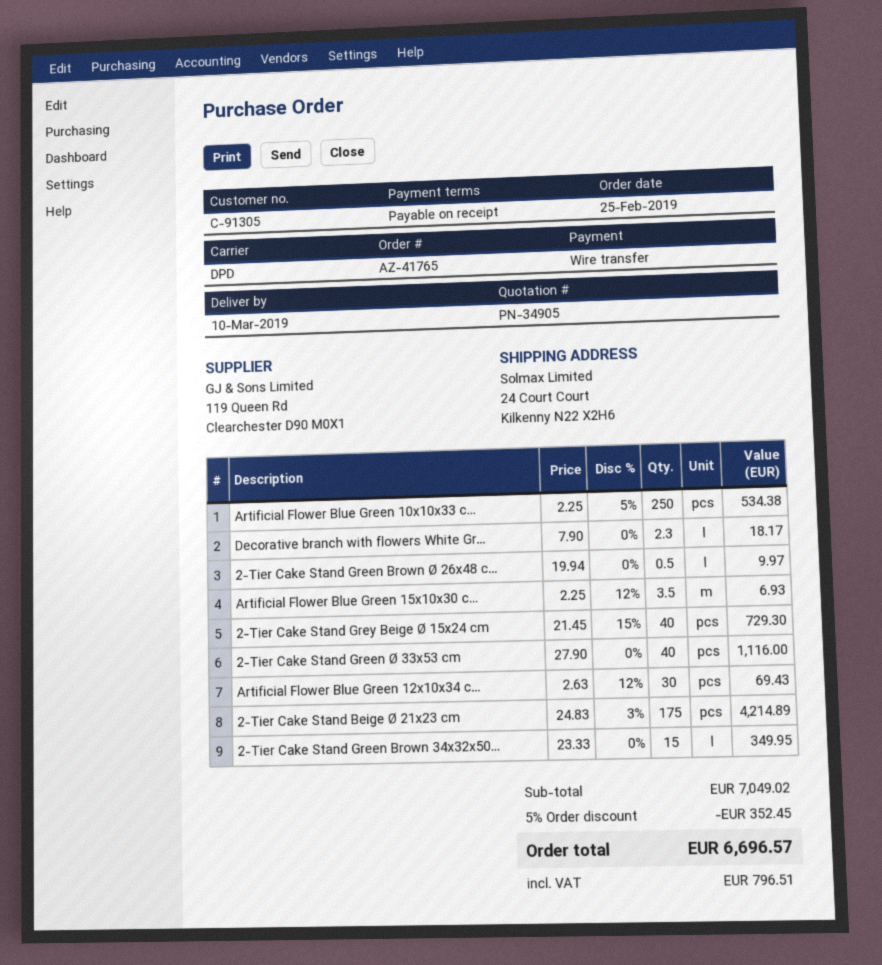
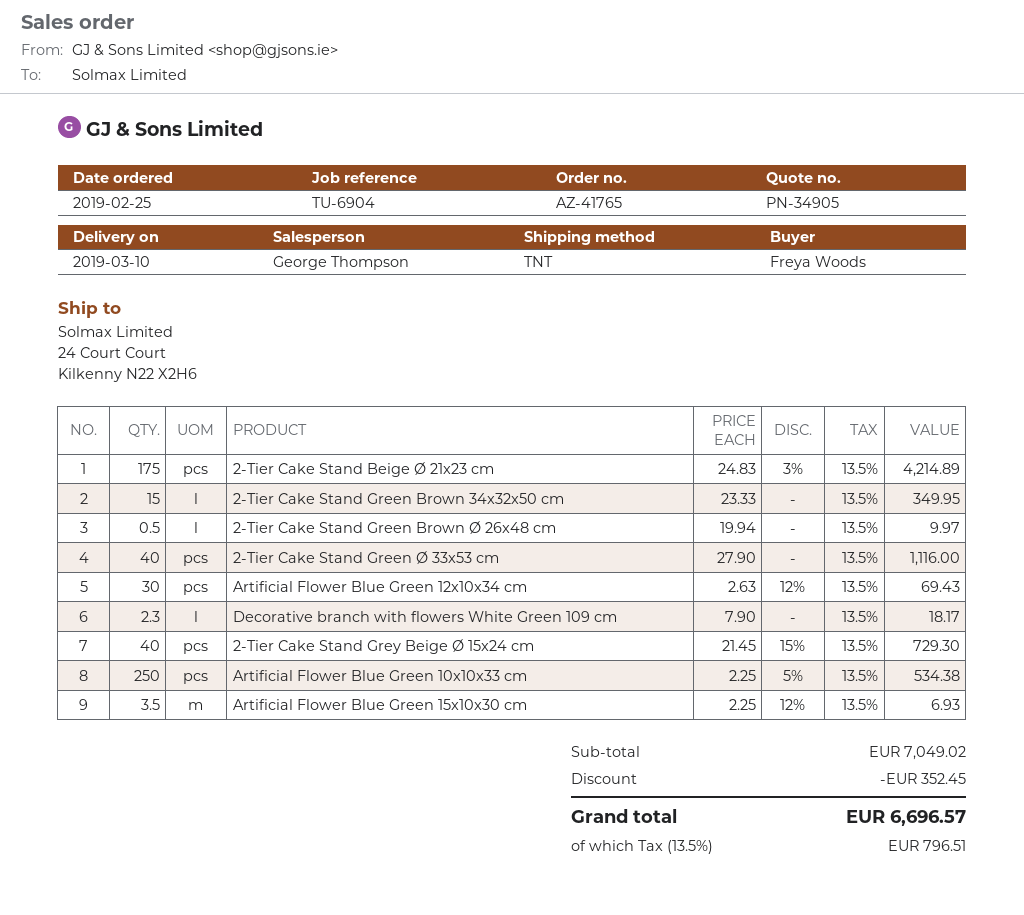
shipping method: DPD -> TNT

